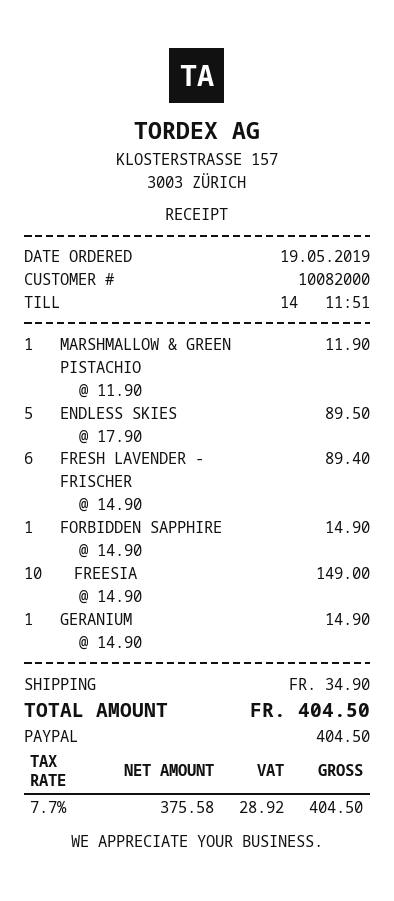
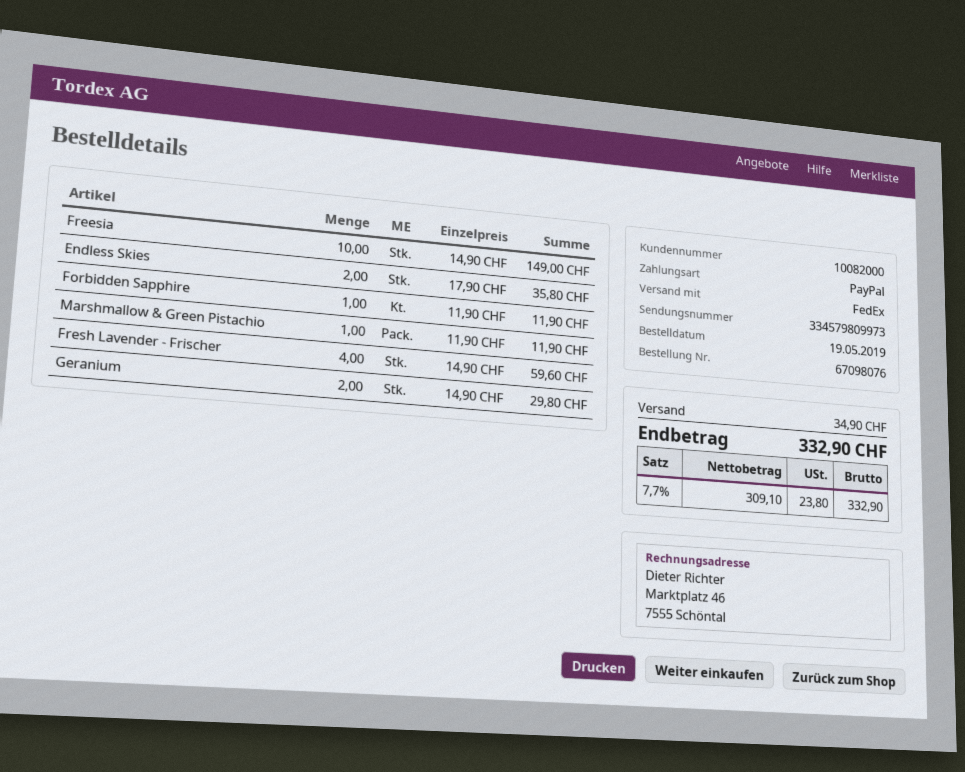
ENDLESS SKIES: 5 x 17.90 = 89.50 -> 2 x 17.90 = 35.80
FRESH LAVENDER - FRISCHER: 6 x 14.90 = 89.40 -> 4 x 14.90 = 59.60
FORBIDDEN SAPPHIRE: 1 x 14.90 = 14.90 -> 1 x 11.90 = 11.90
GERANIUM: 1 x 14.90 = 14.90 -> 2 x 14.90 = 29.80
net: 375.58 -> 309.10
tax: 7.7% = 28.92 -> 7.7% = 23.80
total: 404.50 -> 332.90

